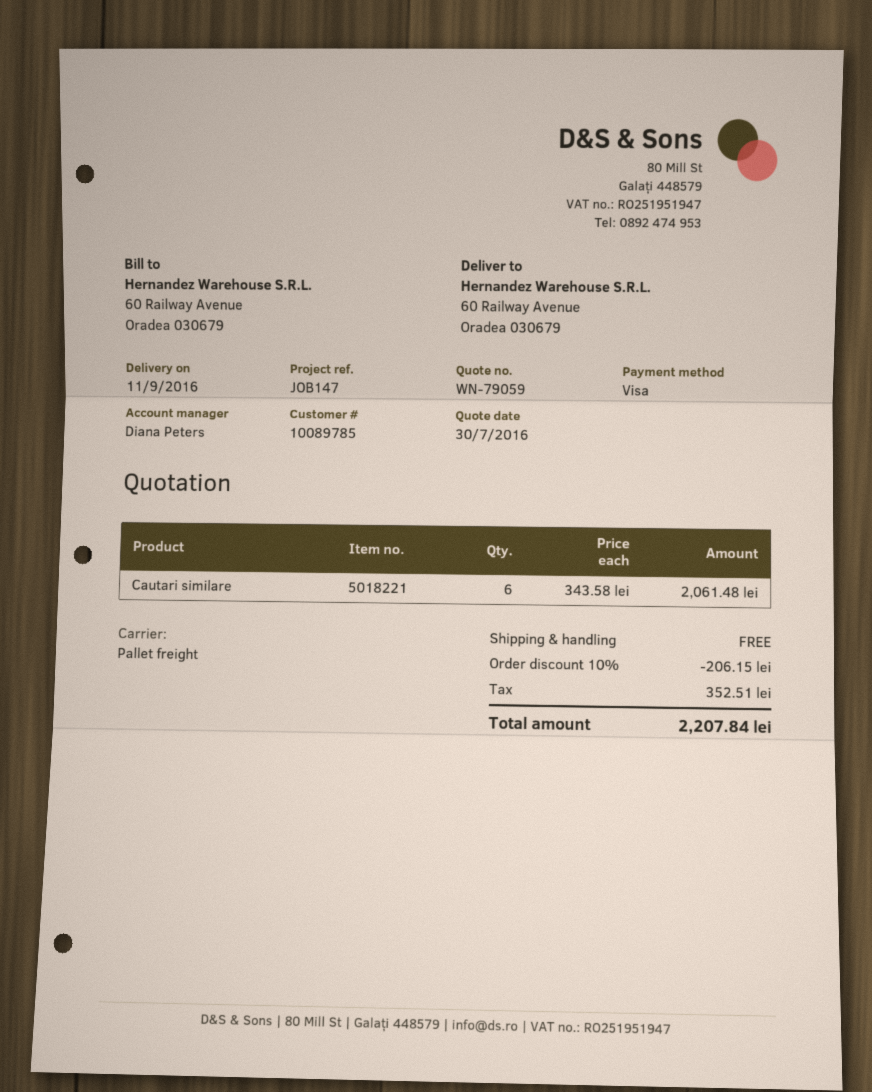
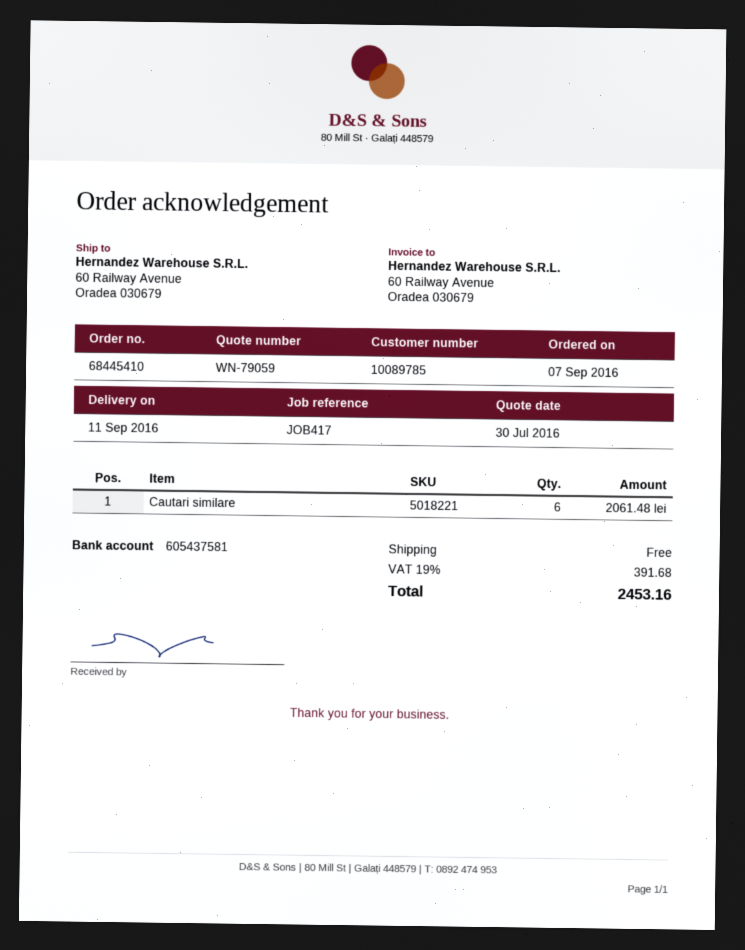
reference: JOB147 -> JOB417
discount: 10% = 206.15 -> none
tax: 352.51 -> 391.68
total: 2207.84 -> 2453.16

